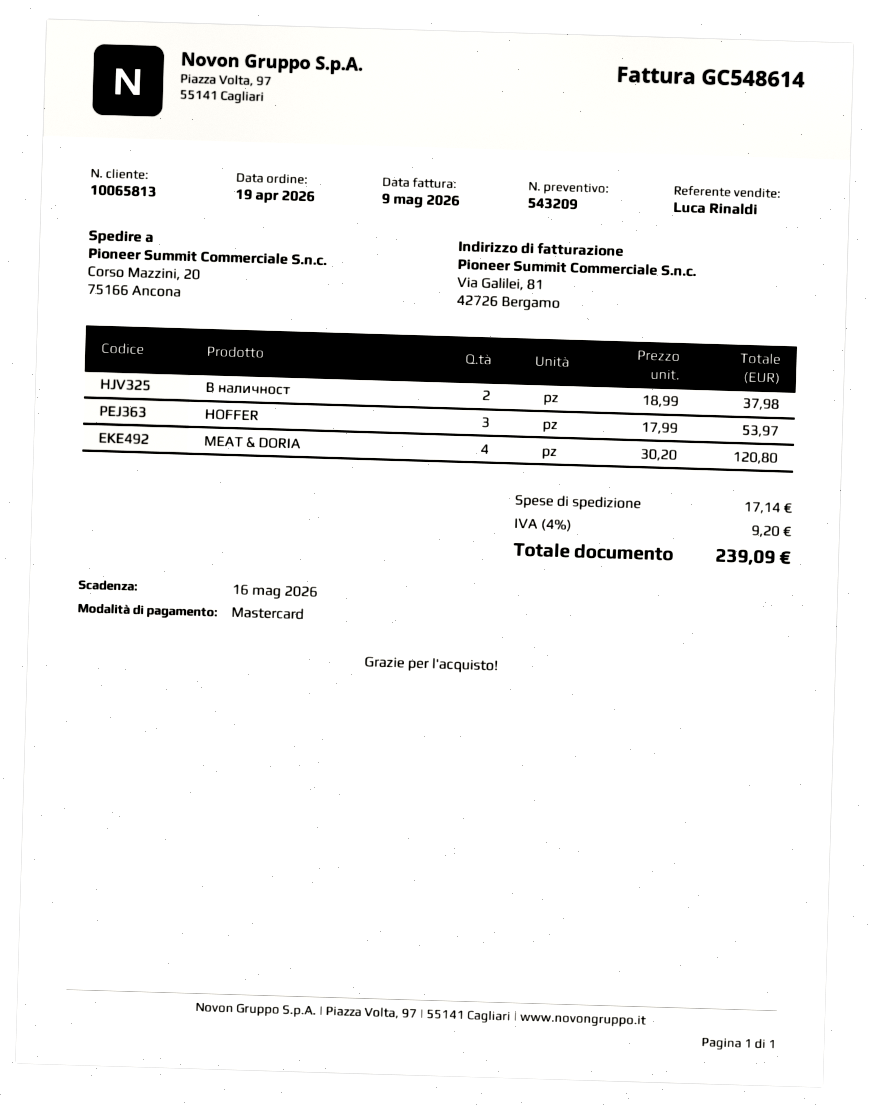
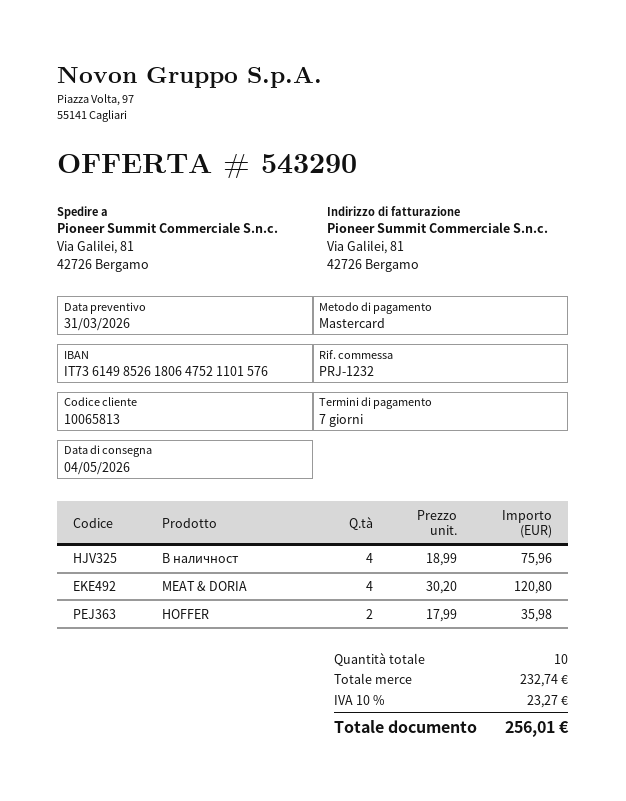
quote number: 543209 -> 543290
ship to: Corso Mazzini, 20, 75166 Ancona -> Via Galilei, 81, 42726 Bergamo
В наличност: 2 x 18.99 = 37.98 -> 4 x 18.99 = 75.96
HOFFER: 3 x 17.99 = 53.97 -> 2 x 17.99 = 35.98
shipping: 17.14 -> none
tax: 4% = 9.20 -> 10% = 23.27
total: 239.09 -> 256.01

